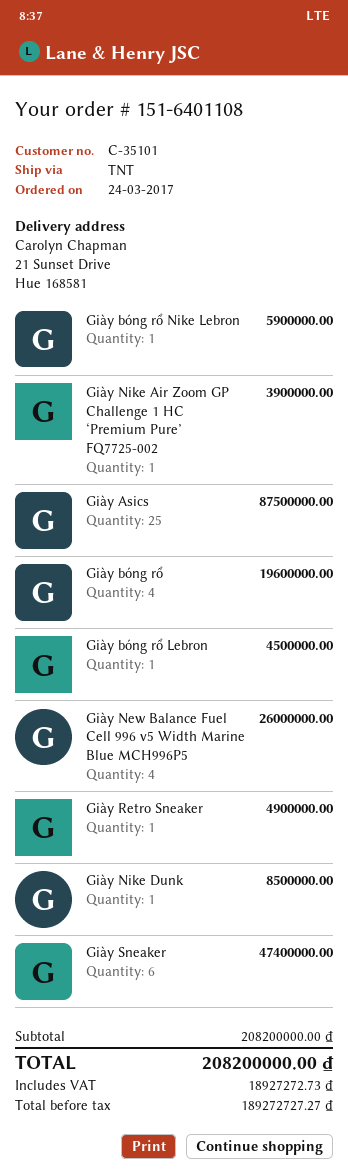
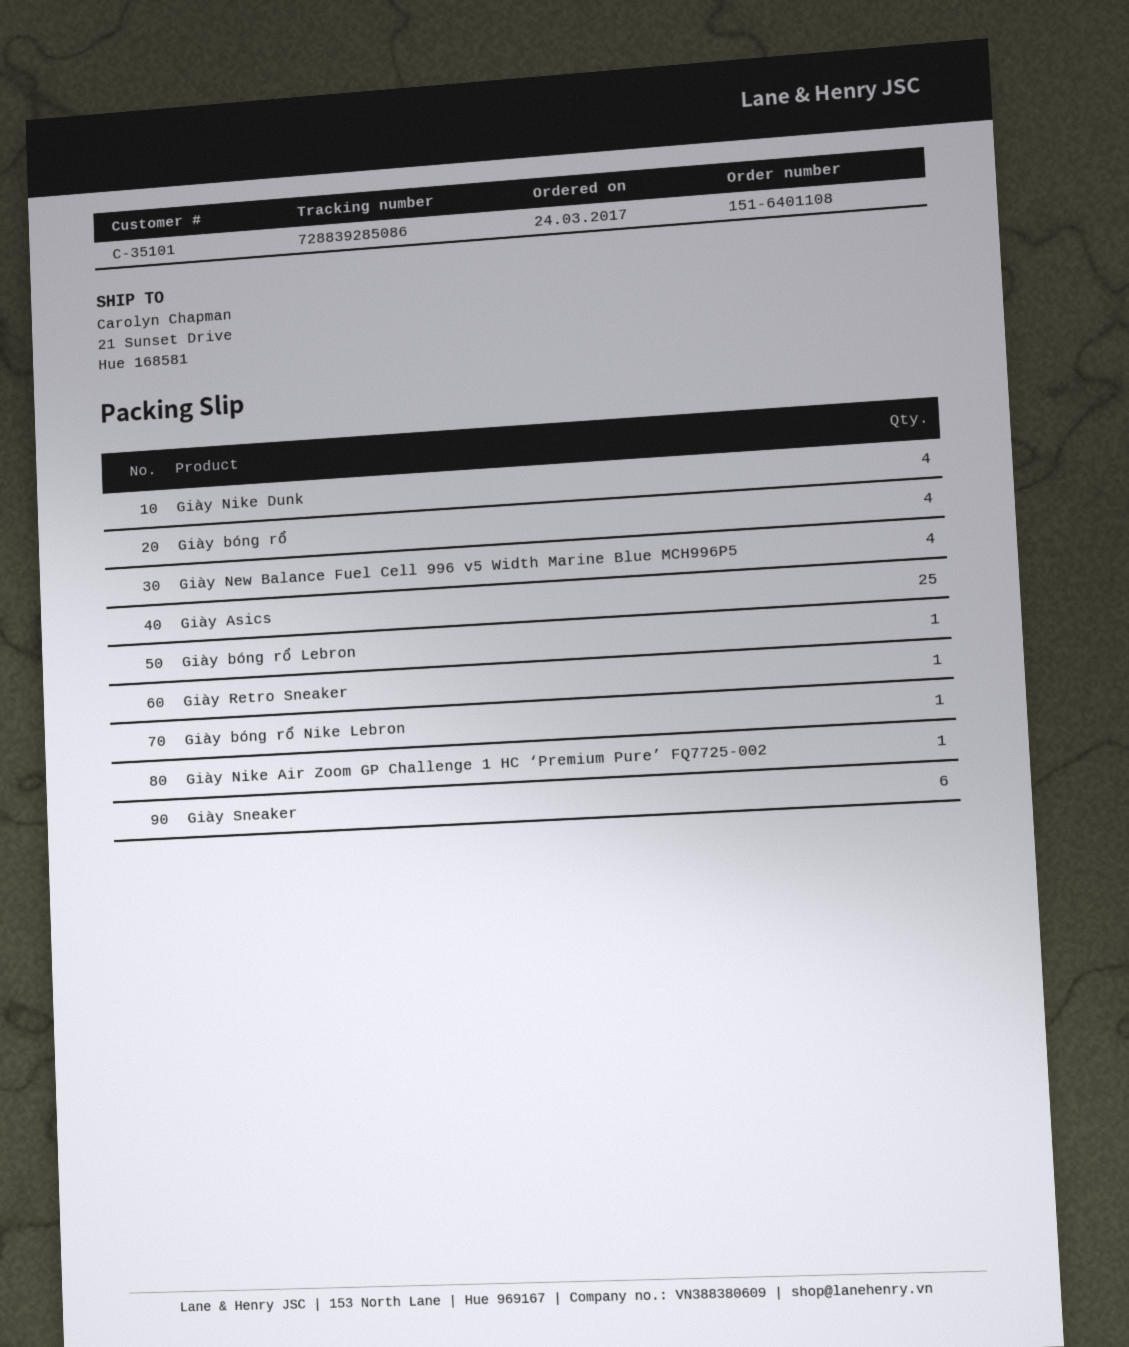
Giày Nike Dunk: 1 -> 4

